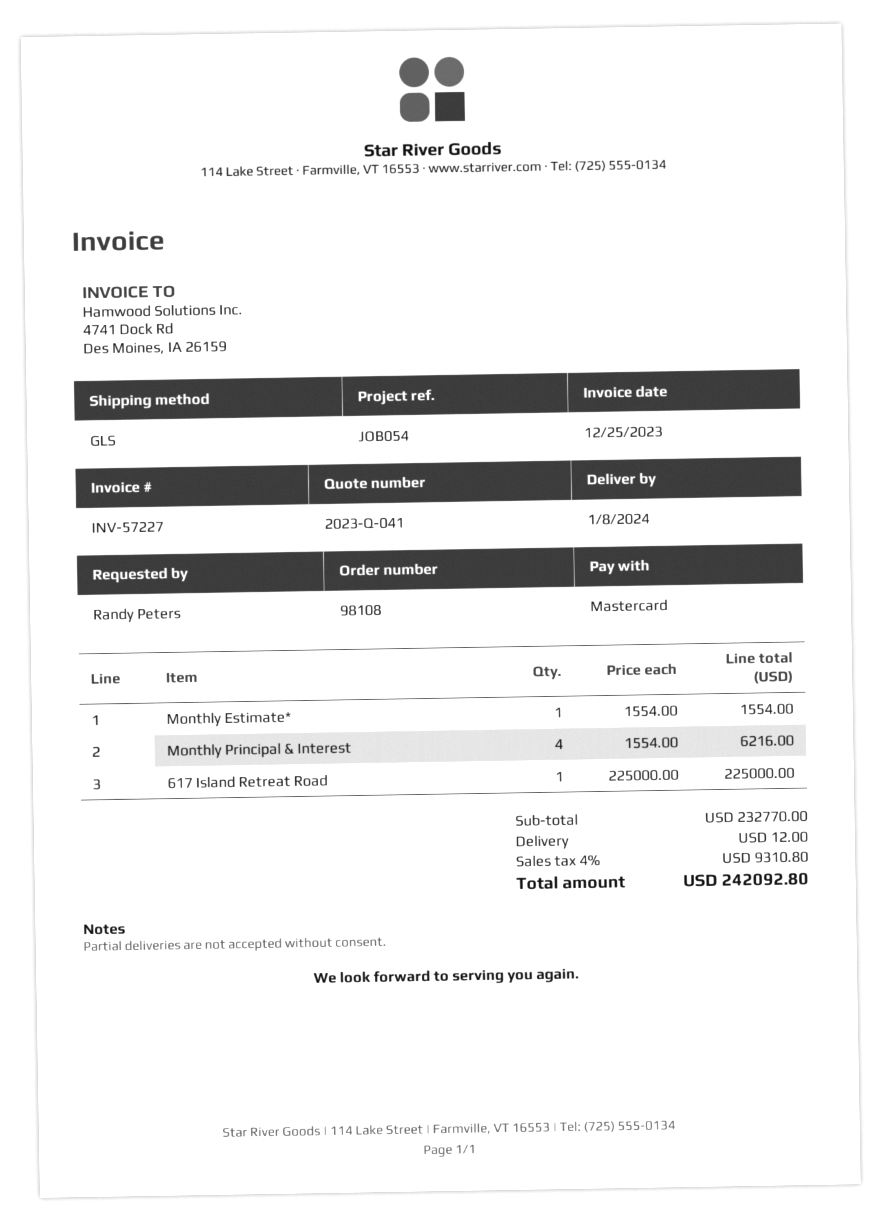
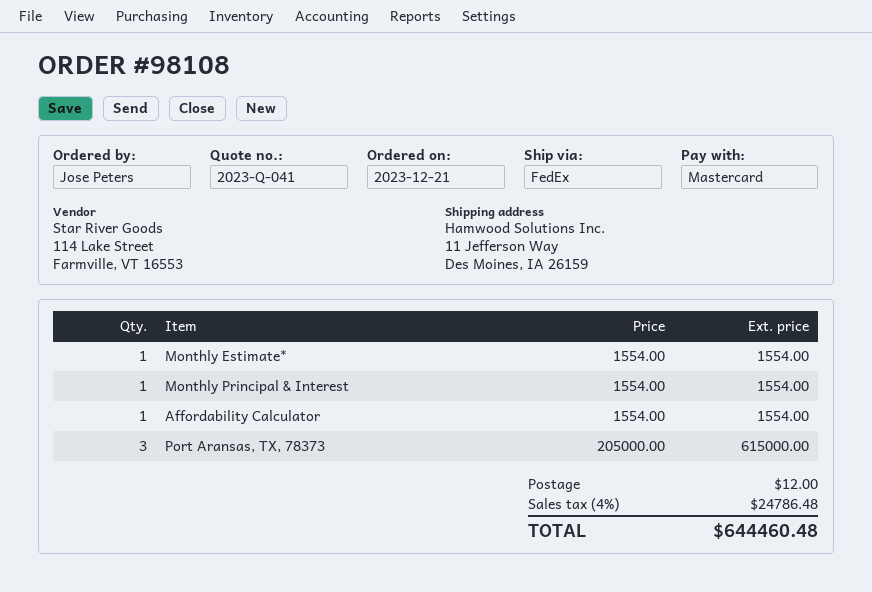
ordered by: Randy Peters -> Jose Peters
shipping method: GLS -> FedEx
Monthly Principal & Interest: 4 x 1554.00 = 6216.00 -> 1 x 1554.00 = 1554.00
617 Island Retreat Road: 1 x 225000.00 = 225000.00 -> none
Affordability Calculator: none -> 1 x 1554.00 = 1554.00
Port Aransas, TX, 78373: none -> 3 x 205000.00 = 615000.00
tax: 4% = 9310.80 -> 4% = 24786.48
total: 242092.80 -> 644460.48

